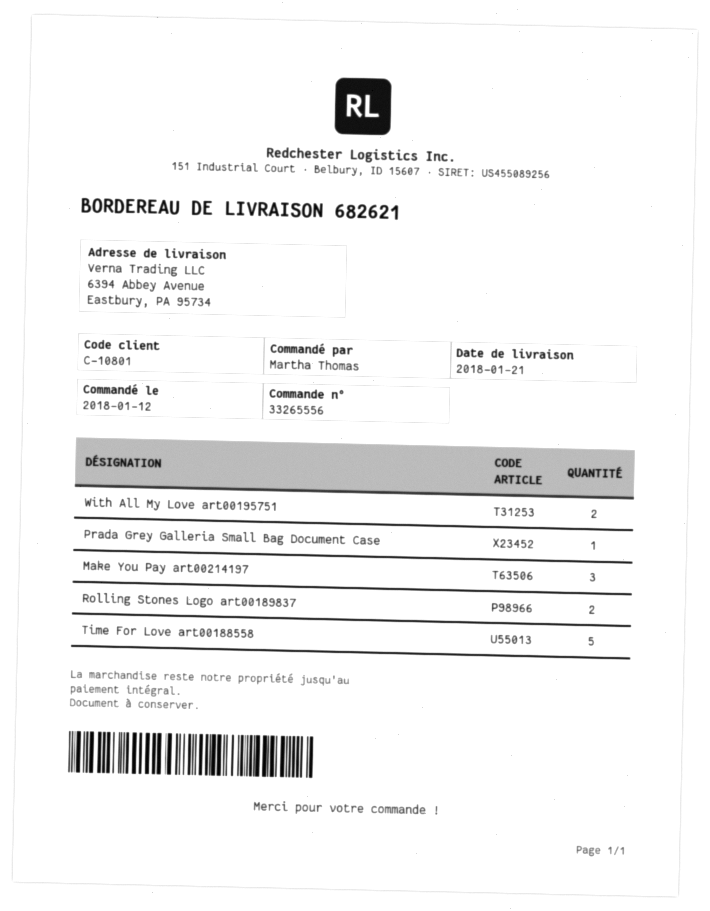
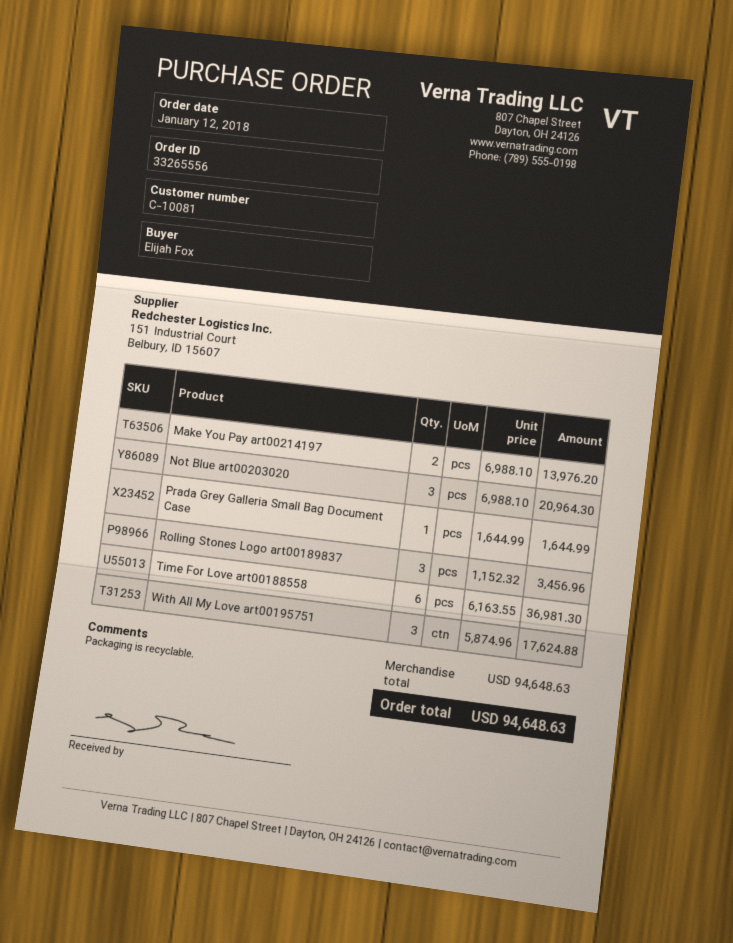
customer number: C-10801 -> C-10081
ordered by: Martha Thomas -> Elijah Fox
With All My Love art00195751: 2 -> 3
Make You Pay art00214197: 3 -> 2
Rolling Stones Logo art00189837: 2 -> 3
Time For Love art00188558: 5 -> 6
Not Blue art00203020: none -> 3

